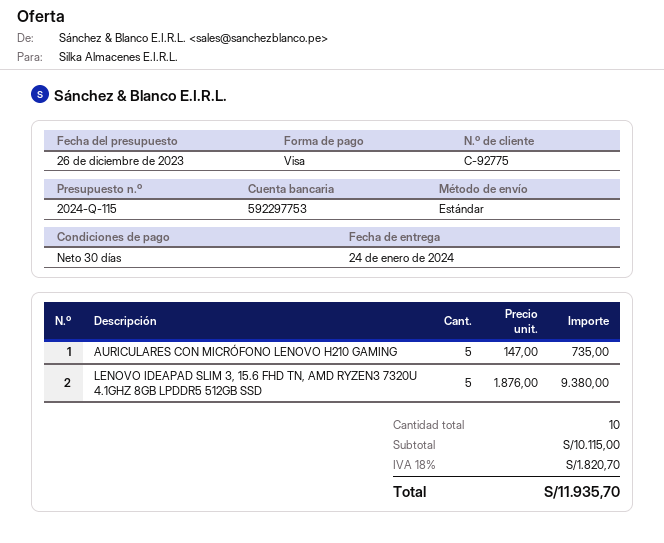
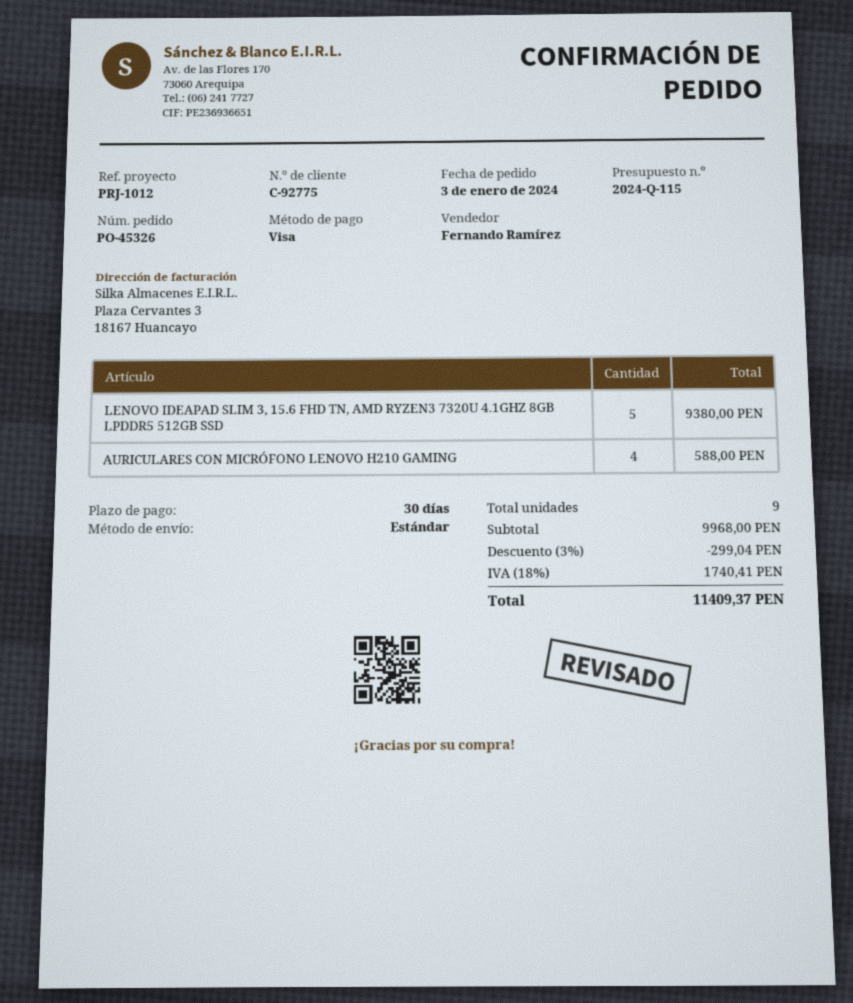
AURICULARES CON MICRÓFONO LENOVO H210 GAMING: 5 for 735.00 -> 4 for 588.00
total quantity: 10 -> 9
subtotal: 10115.00 -> 9968.00
discount: none -> 3% = 299.04
tax: 18% = 1820.70 -> 18% = 1740.41
total: 11935.70 -> 11409.37

